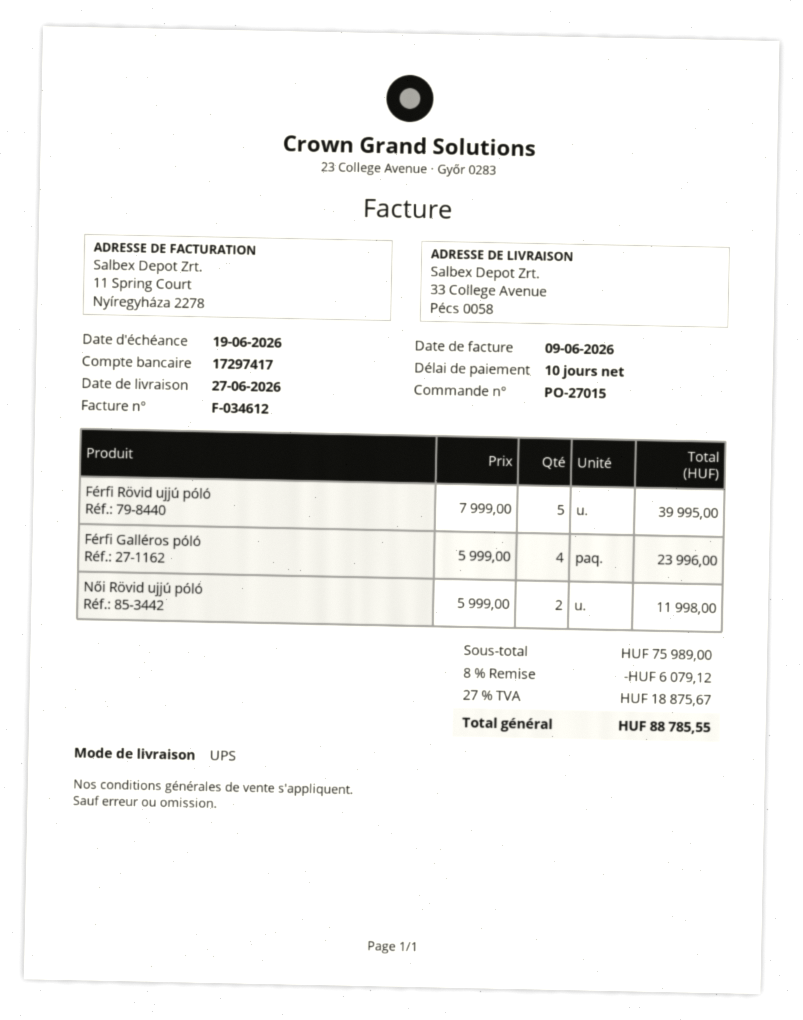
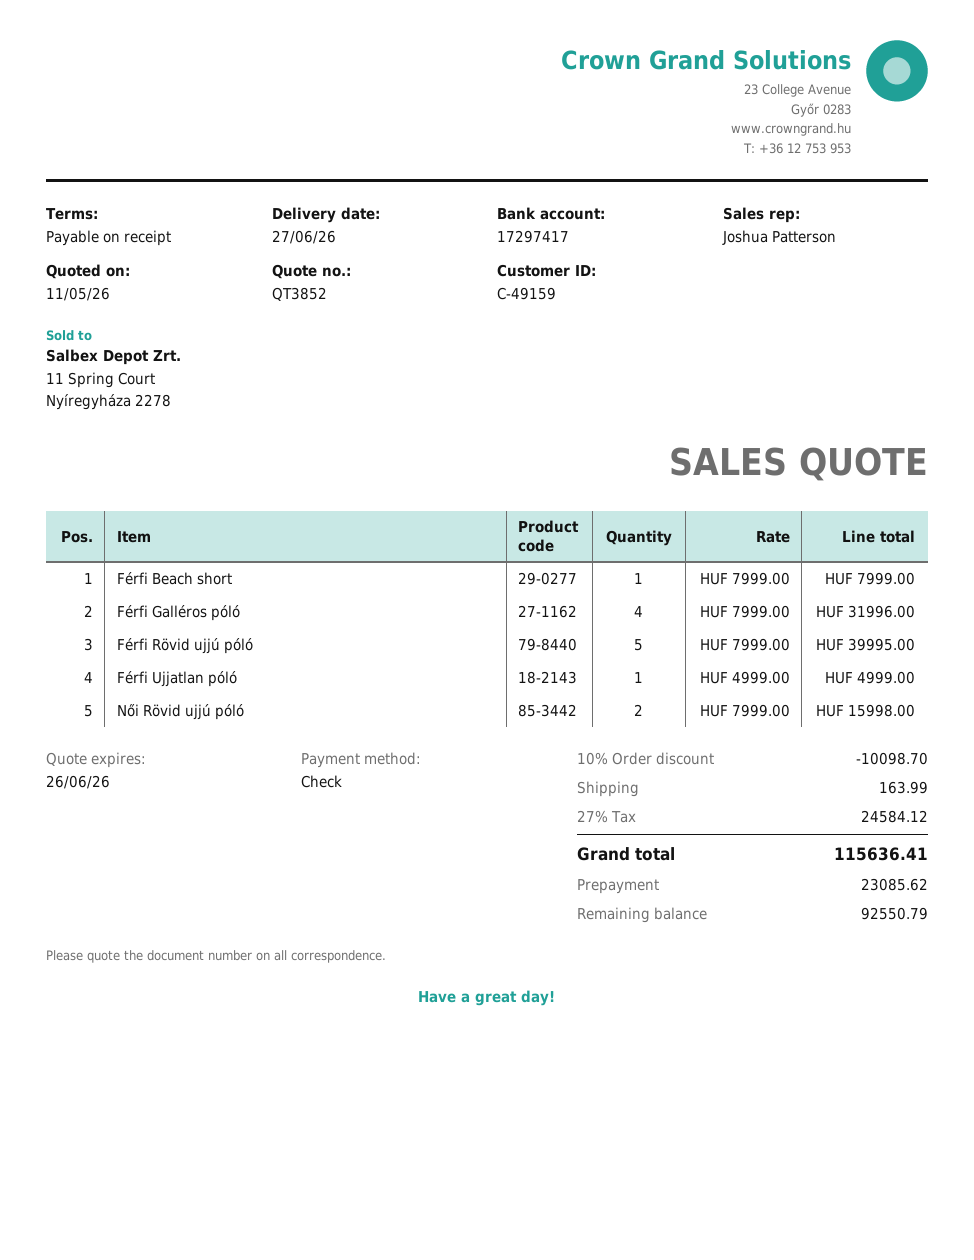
payment terms: 10 days -> on receipt
Férfi Galléros póló: 4 x 5999.00 = 23996.00 -> 4 x 7999.00 = 31996.00
Női Rövid ujjú póló: 2 x 5999.00 = 11998.00 -> 2 x 7999.00 = 15998.00
Férfi Beach short: none -> 1 x 7999.00 = 7999.00
Férfi Ujjatlan póló: none -> 1 x 4999.00 = 4999.00
discount: 8% = 6079.12 -> 10% = 10098.70
shipping: none -> 163.99
tax: 27% = 18875.67 -> 27% = 24584.12
total: 88785.55 -> 115636.41

